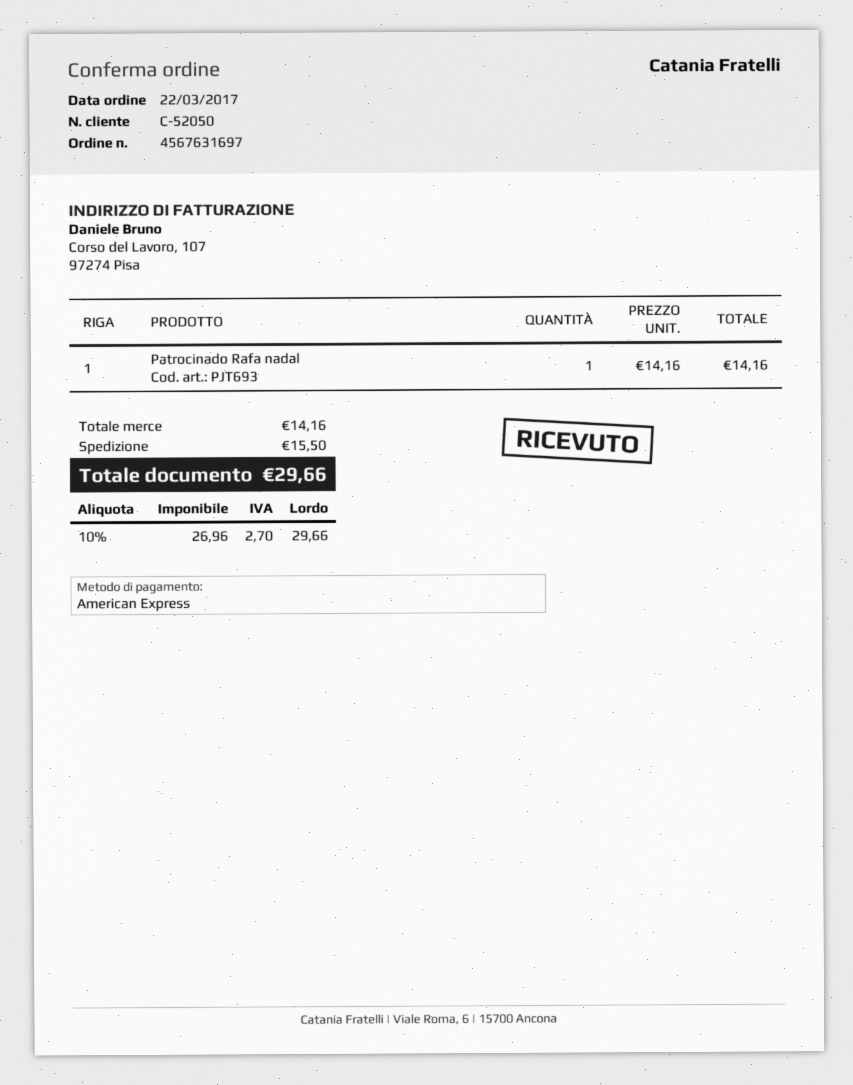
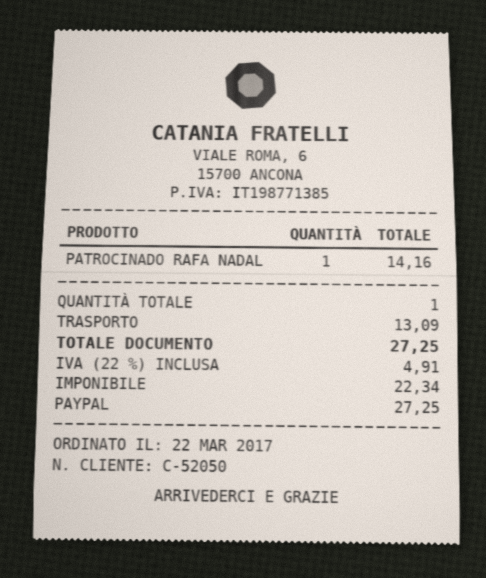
payment method: American Express -> PayPal
shipping: 15.50 -> 13.09
net: 26.96 -> 22.34
tax: 10% = 2.70 -> 22% = 4.91
total: 29.66 -> 27.25

